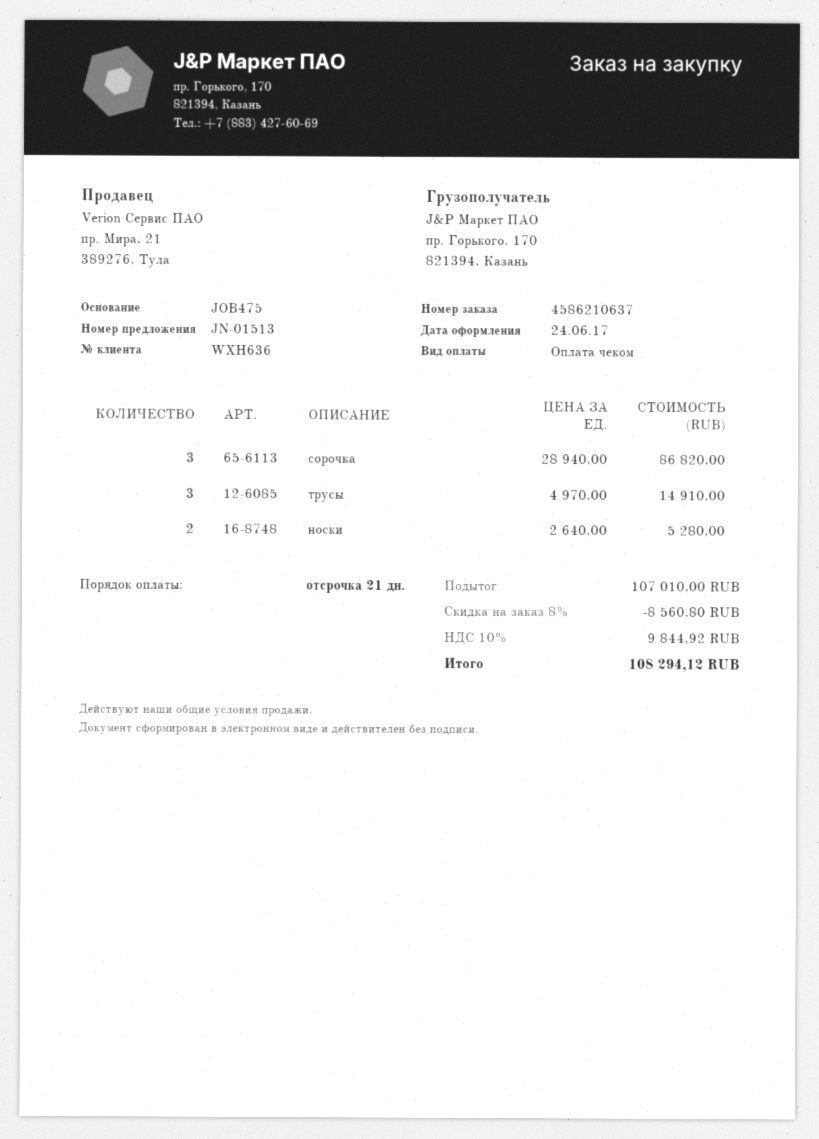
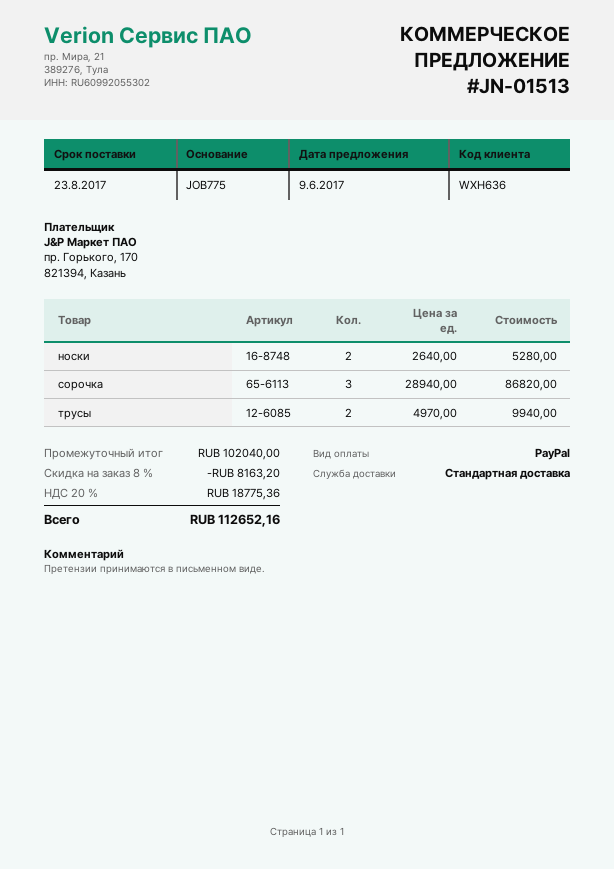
reference: JOB475 -> JOB775
payment method: cheque -> PayPal
трусы: 3 x 4970.00 = 14910.00 -> 2 x 4970.00 = 9940.00
subtotal: 107010.00 -> 102040.00
discount: 8% = 8560.80 -> 8% = 8163.20
tax: 10% = 9844.92 -> 20% = 18775.36
total: 108294.12 -> 112652.16

